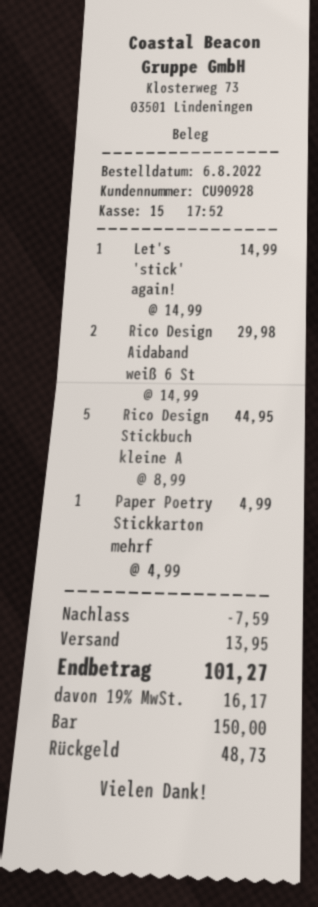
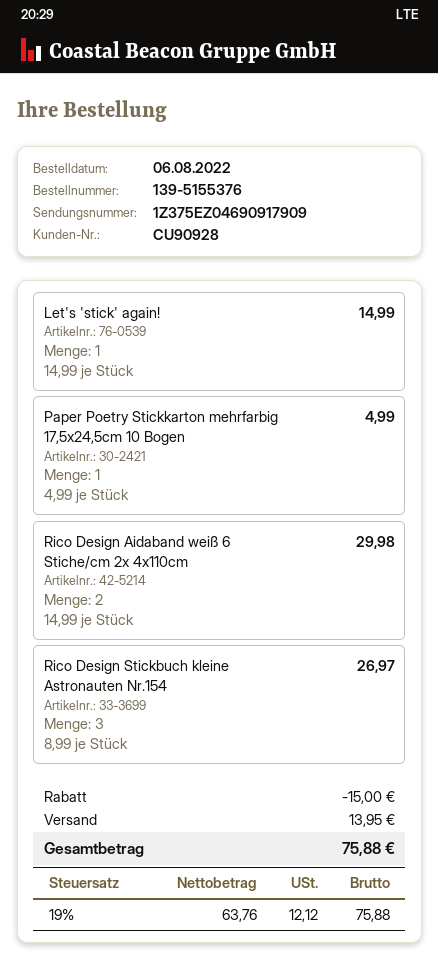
Rico Design Stickbuch kleine A: 5 x 8.99 = 44.95 -> 3 x 8.99 = 26.97
discount: 7.59 -> 15.00
tax: 19% = 16.17 -> 19% = 12.12
total: 101.27 -> 75.88

